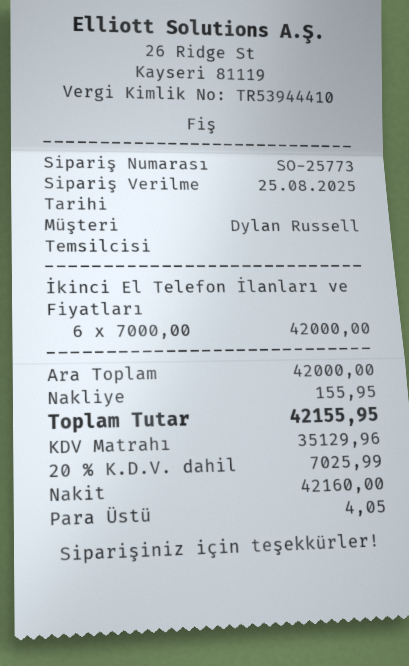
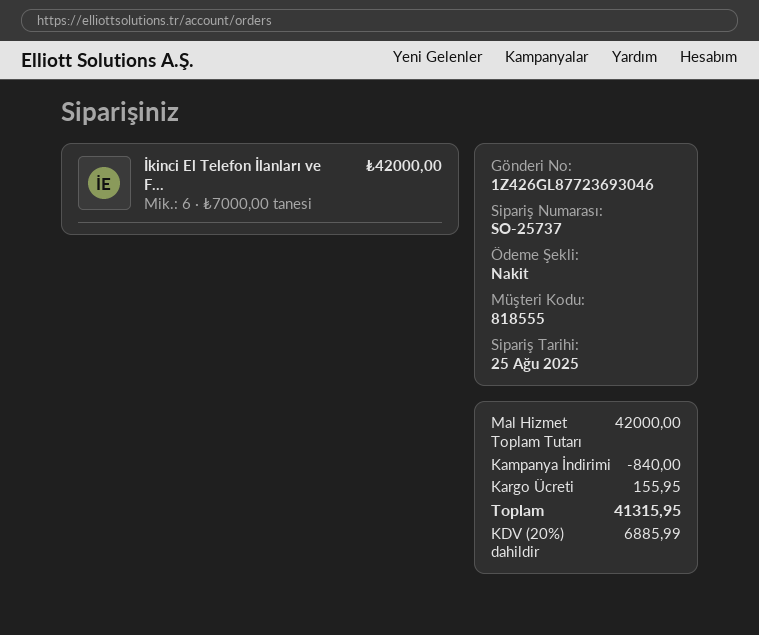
order number: SO-25773 -> SO-25737
discount: none -> 840.00
tax: 20% = 7025.99 -> 20% = 6885.99
total: 42155.95 -> 41315.95

